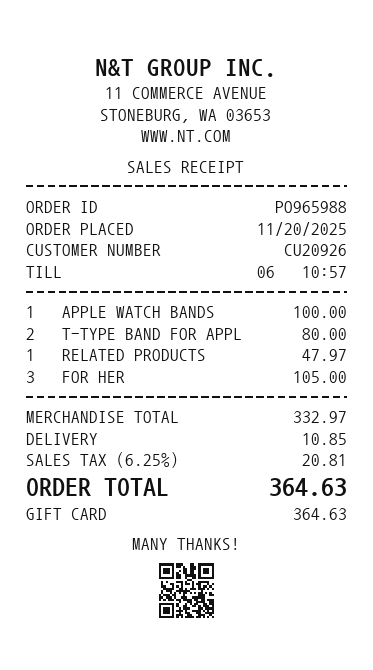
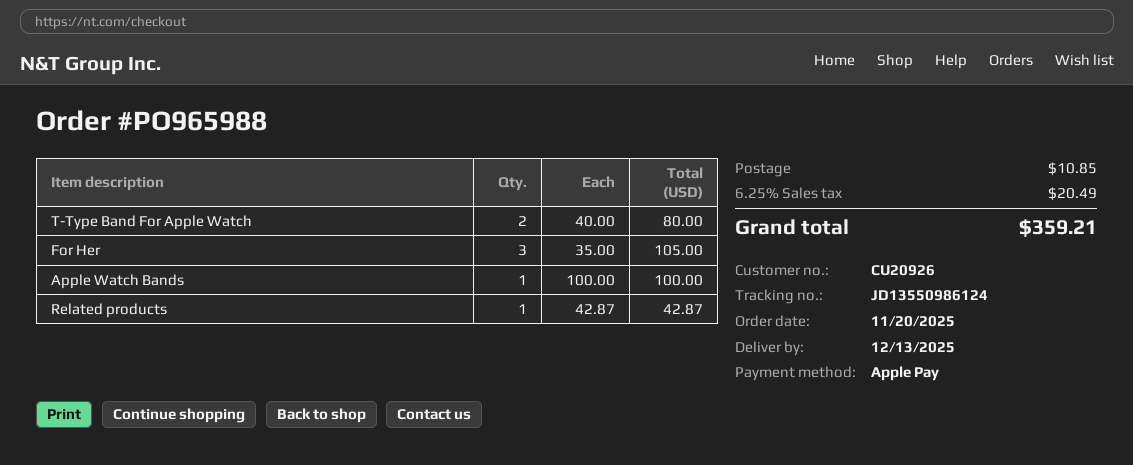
payment method: gift card -> Apple Pay
RELATED PRODUCTS: 1 for 47.97 -> 1 for 42.87
tax: 6.25% = 20.81 -> 6.25% = 20.49
total: 364.63 -> 359.21

